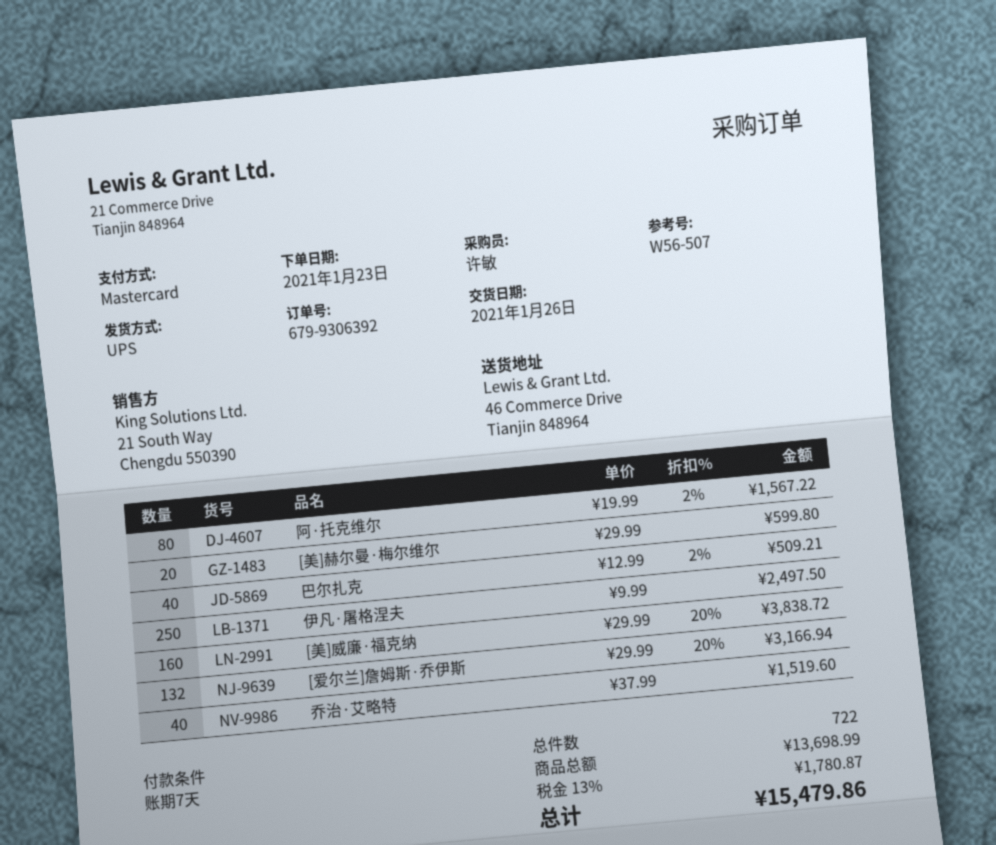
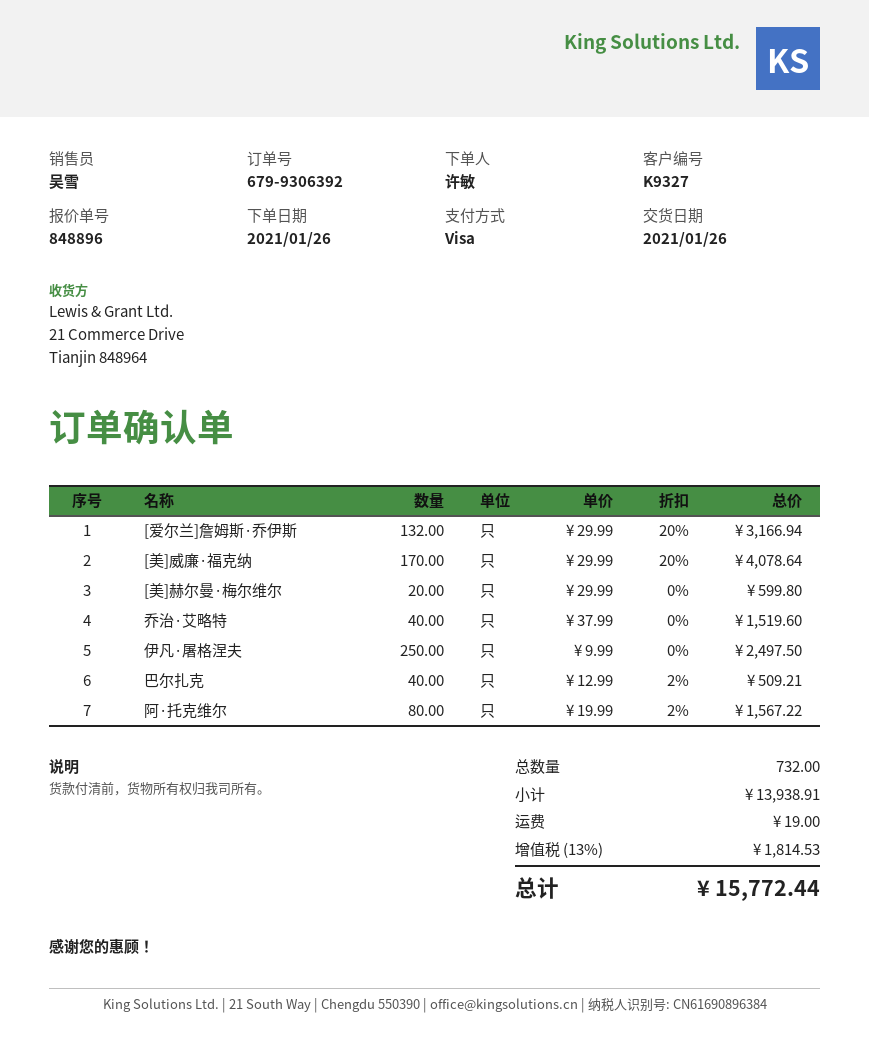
order date: 2021-01-23 -> 2021-01-26
payment method: Mastercard -> Visa
ship to: 46 Commerce Drive, Tianjin 848964 -> 21 Commerce Drive, Tianjin 848964
[美]威廉·福克纳: 160 x 29.99 - 20% = 3838.72 -> 170 x 29.99 - 20% = 4078.64
total quantity: 722 -> 732
subtotal: 13698.99 -> 13938.91
shipping: none -> 19.00
tax: 13% = 1780.87 -> 13% = 1814.53
total: 15479.86 -> 15772.44

